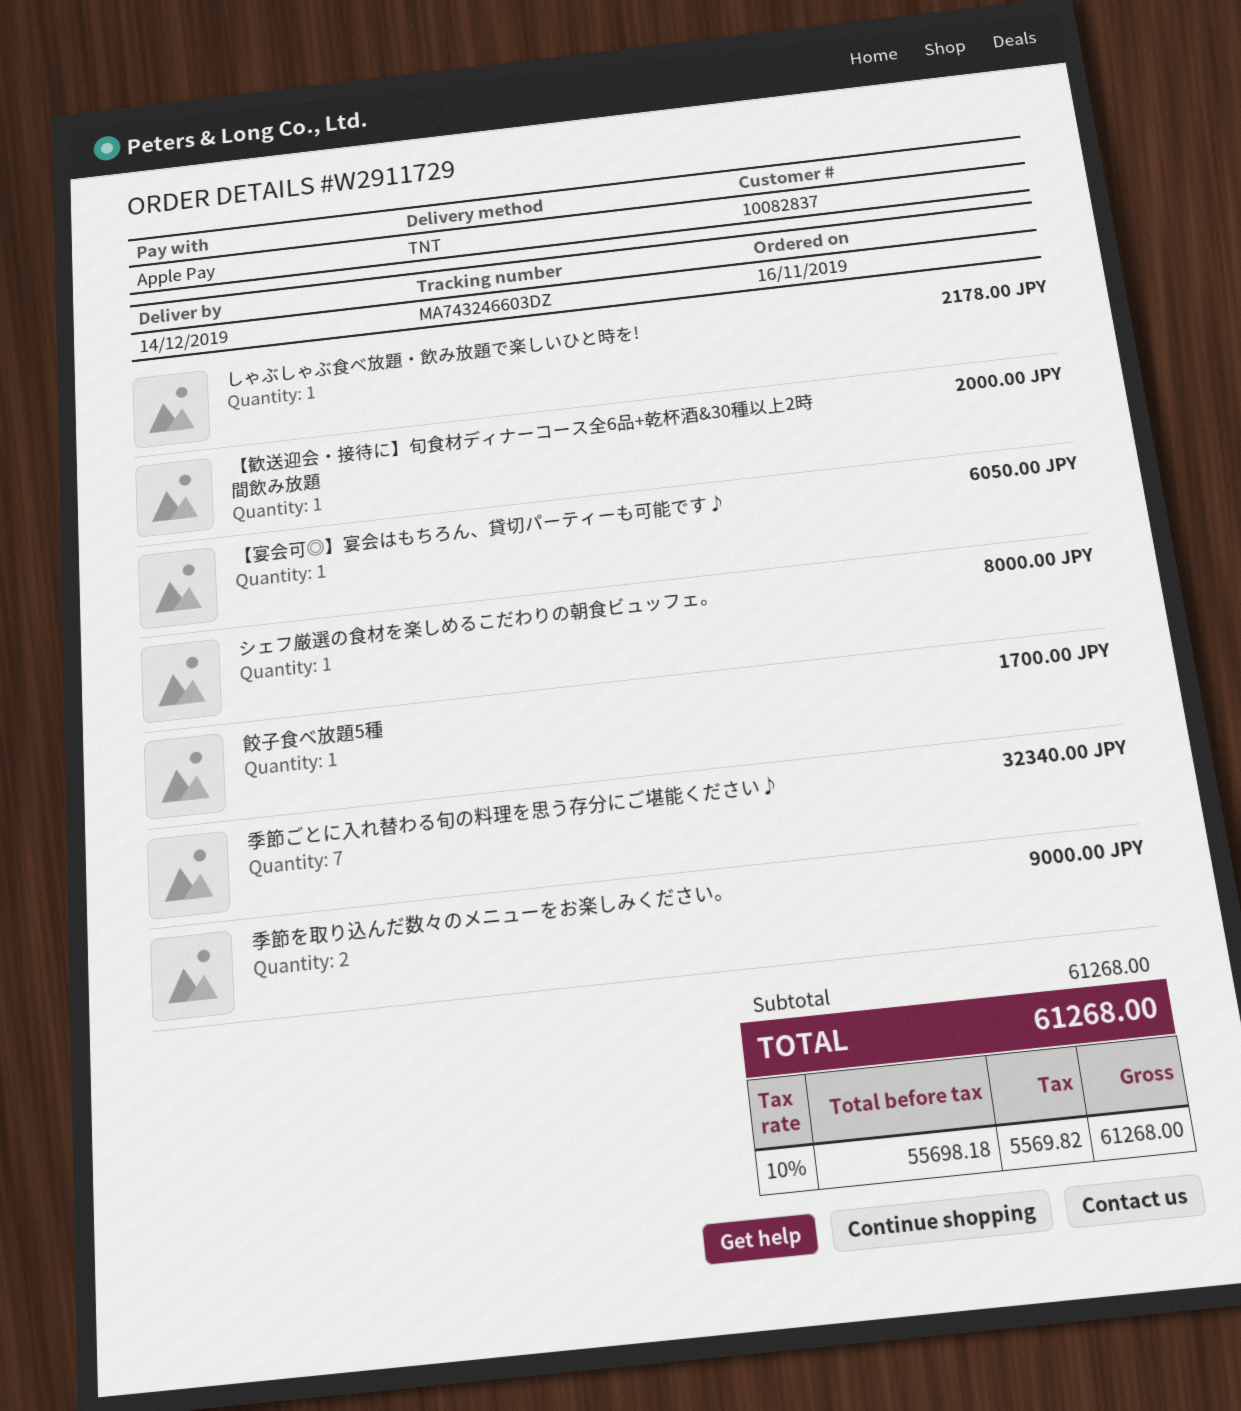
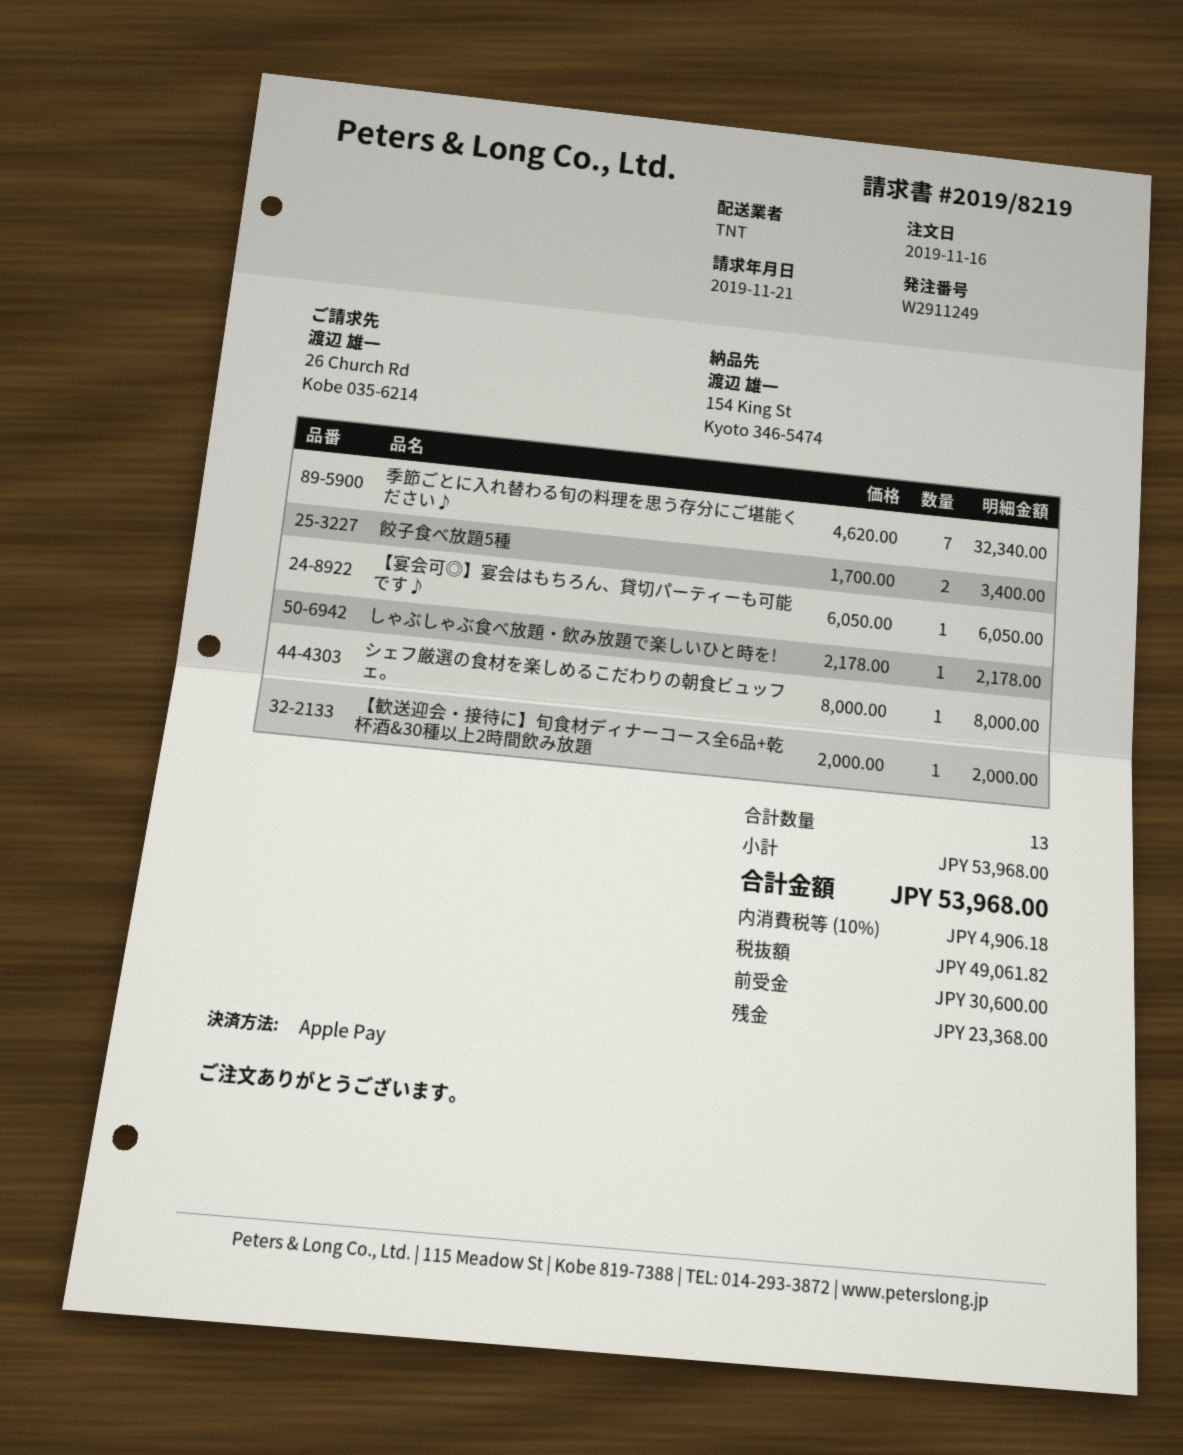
order number: W2911729 -> W2911249
餃子食べ放題5種: 1 for 1700.00 -> 2 for 3400.00
季節を取り込んだ数々のメニューをお楽しみください。: 2 for 9000.00 -> none
subtotal: 61268.00 -> 53968.00
net: 55698.18 -> 49061.82
tax: 10% = 5569.82 -> 10% = 4906.18
total: 61268.00 -> 53968.00

